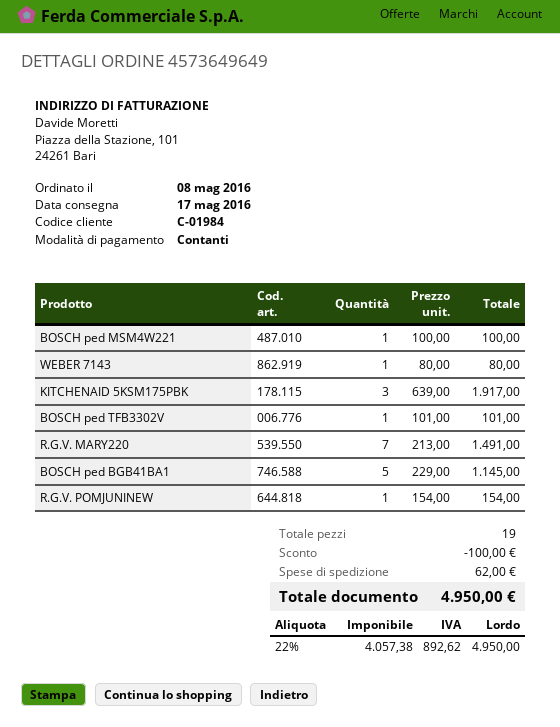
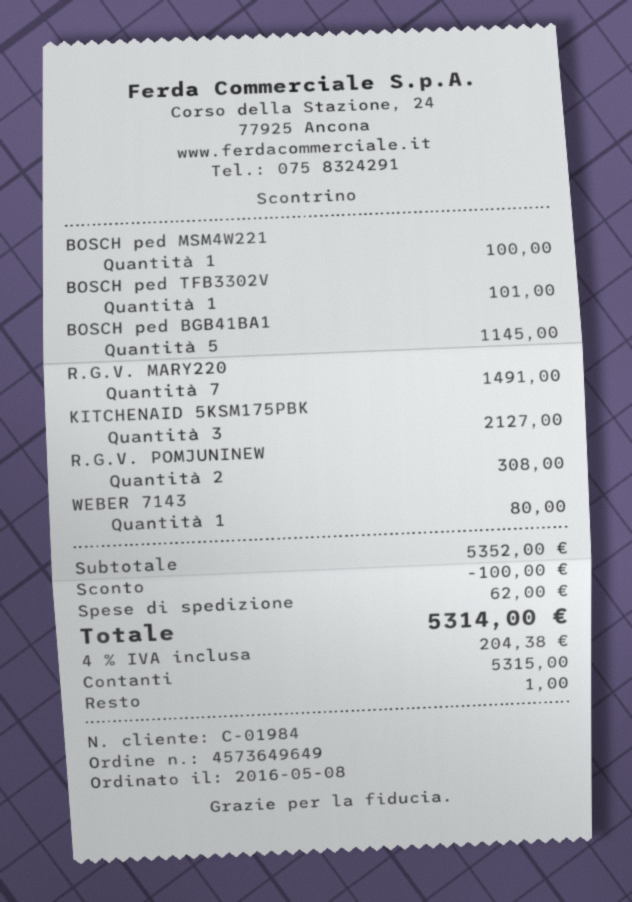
KITCHENAID 5KSM175PBK: 3 for 1917.00 -> 3 for 2127.00
R.G.V. POMJUNINEW: 1 for 154.00 -> 2 for 308.00
tax: 22% = 892.62 -> 4% = 204.38
total: 4950.00 -> 5314.00

